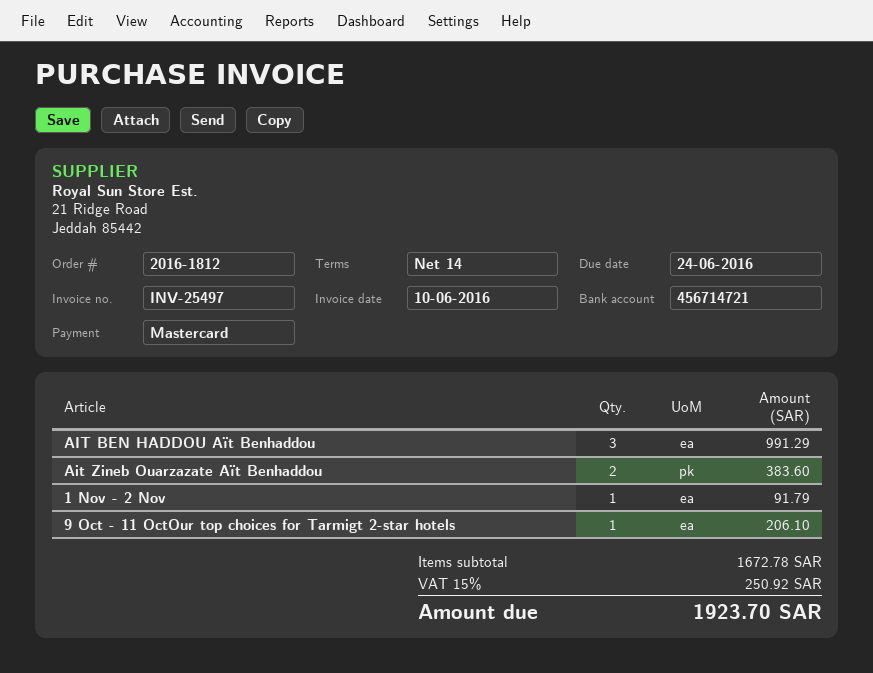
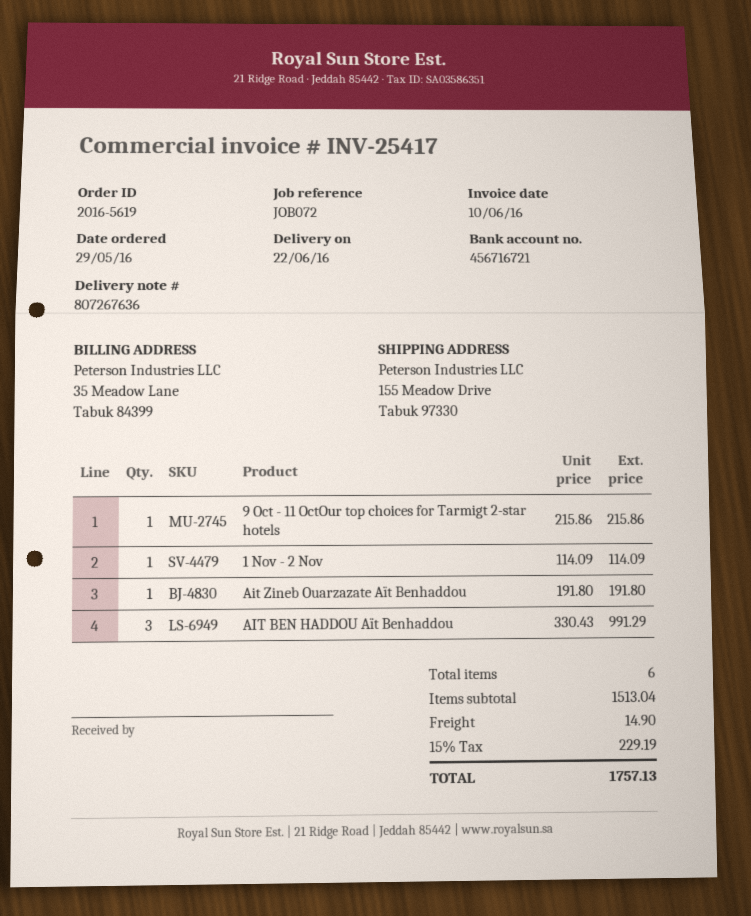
order number: 2016-1812 -> 2016-5619
invoice number: INV-25497 -> INV-25417
bank account: 456714721 -> 456716721
Ait Zineb Ouarzazate Aït Benhaddou: 2 for 383.60 -> 1 for 191.80
1 Nov - 2 Nov: 1 for 91.79 -> 1 for 114.09
9 Oct - 11 OctOur top choices for Tarmigt 2-star hotels: 1 for 206.10 -> 1 for 215.86
subtotal: 1672.78 -> 1513.04
shipping: none -> 14.90
tax: 15% = 250.92 -> 15% = 229.19
total: 1923.70 -> 1757.13

